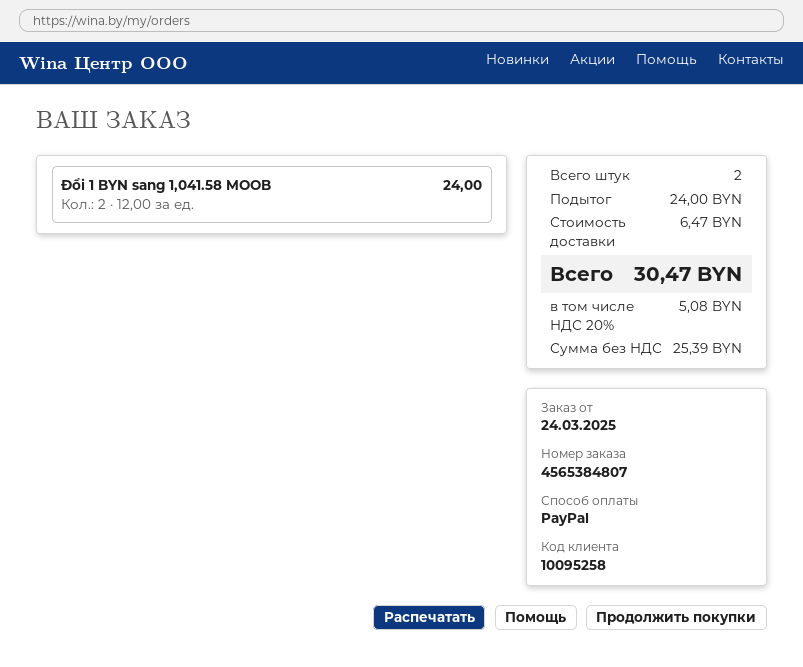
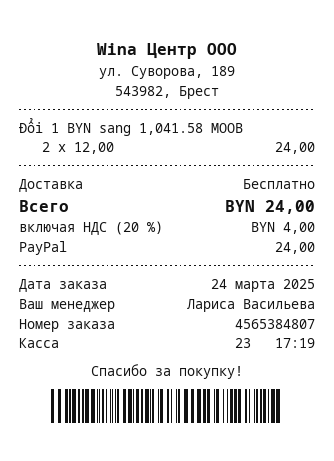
shipping: 6.47 -> 0.00
tax: 20% = 5.08 -> 20% = 4.00
total: 30.47 -> 24.00

